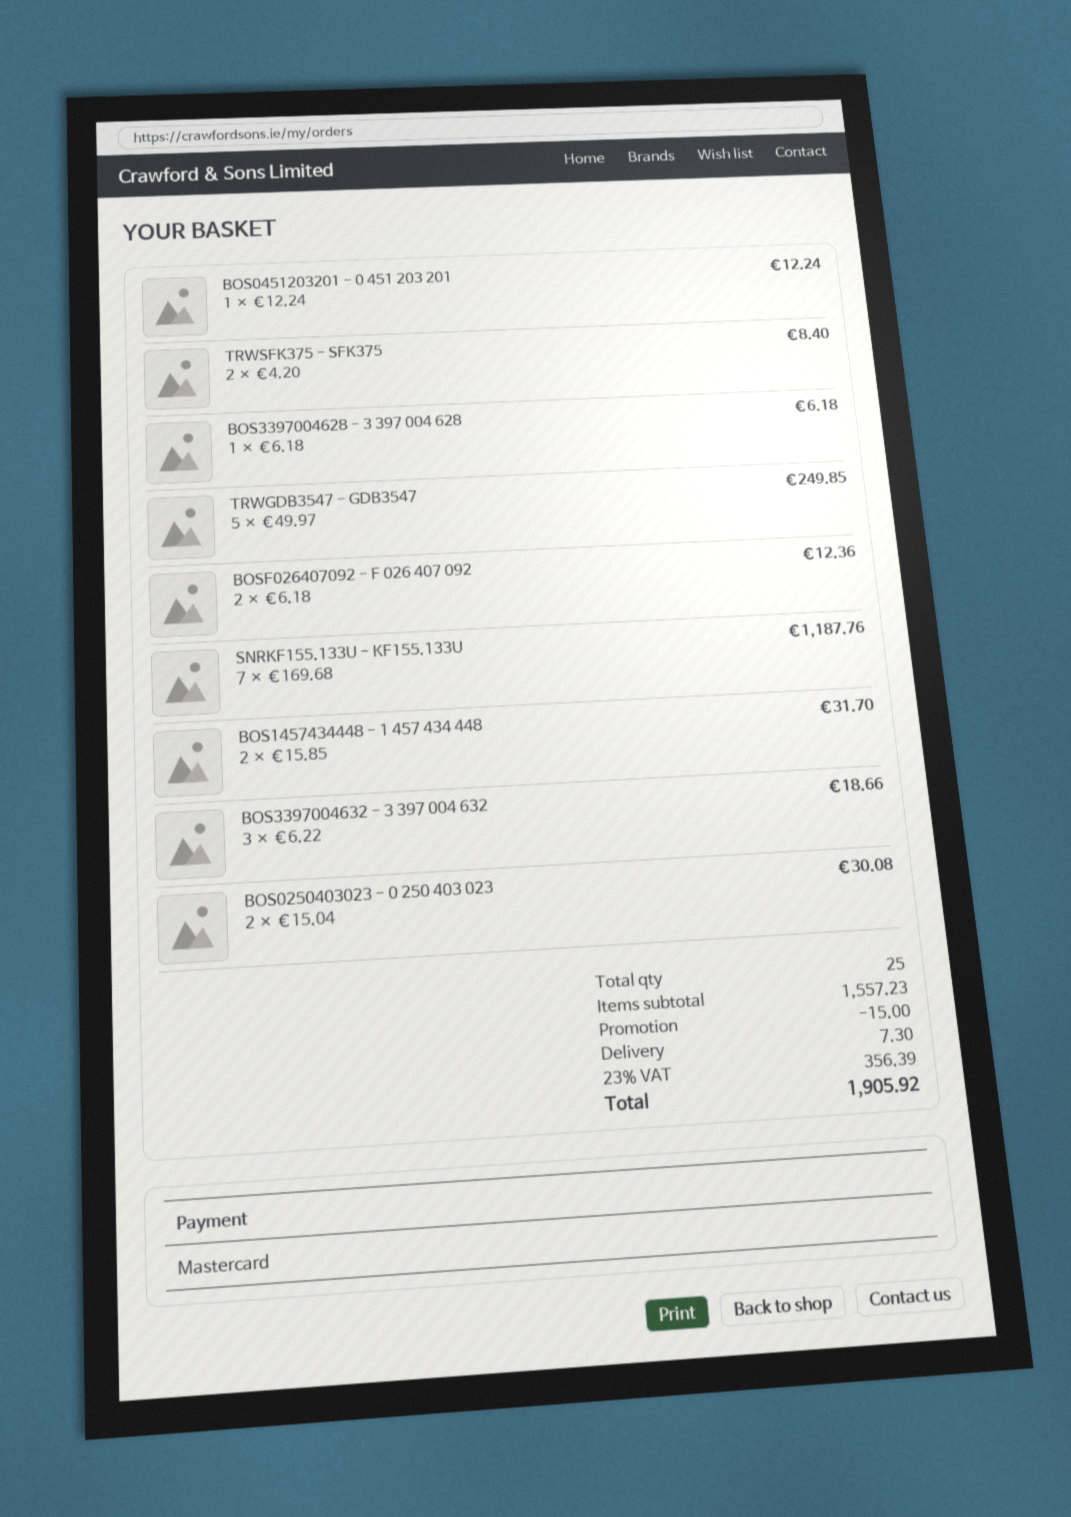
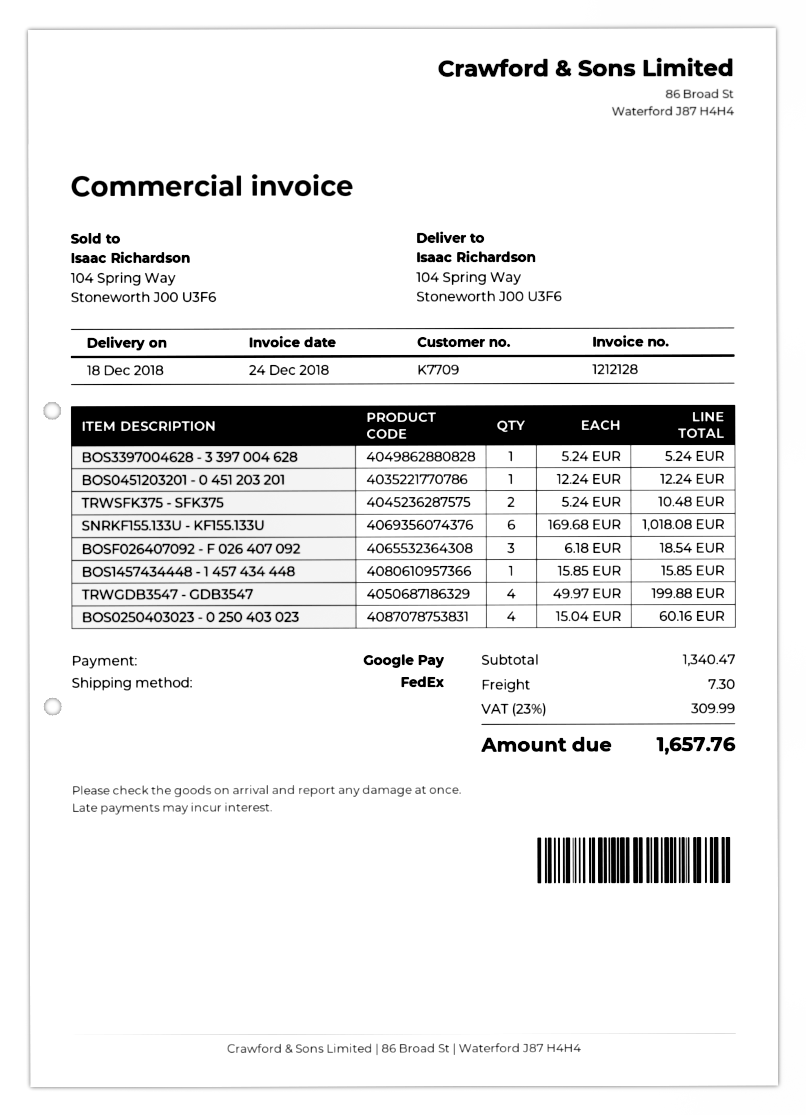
payment method: Mastercard -> Google Pay
TRWSFK375 - SFK375: 2 x 4.20 = 8.40 -> 2 x 5.24 = 10.48
BOS3397004628 - 3 397 004 628: 1 x 6.18 = 6.18 -> 1 x 5.24 = 5.24
TRWGDB3547 - GDB3547: 5 x 49.97 = 249.85 -> 4 x 49.97 = 199.88
BOSF026407092 - F 026 407 092: 2 x 6.18 = 12.36 -> 3 x 6.18 = 18.54
SNRKF155.133U - KF155.133U: 7 x 169.68 = 1187.76 -> 6 x 169.68 = 1018.08
BOS1457434448 - 1 457 434 448: 2 x 15.85 = 31.70 -> 1 x 15.85 = 15.85
BOS3397004632 - 3 397 004 632: 3 x 6.22 = 18.66 -> none
BOS0250403023 - 0 250 403 023: 2 x 15.04 = 30.08 -> 4 x 15.04 = 60.16
subtotal: 1557.23 -> 1340.47
discount: 15.00 -> none
tax: 23% = 356.39 -> 23% = 309.99
total: 1905.92 -> 1657.76

